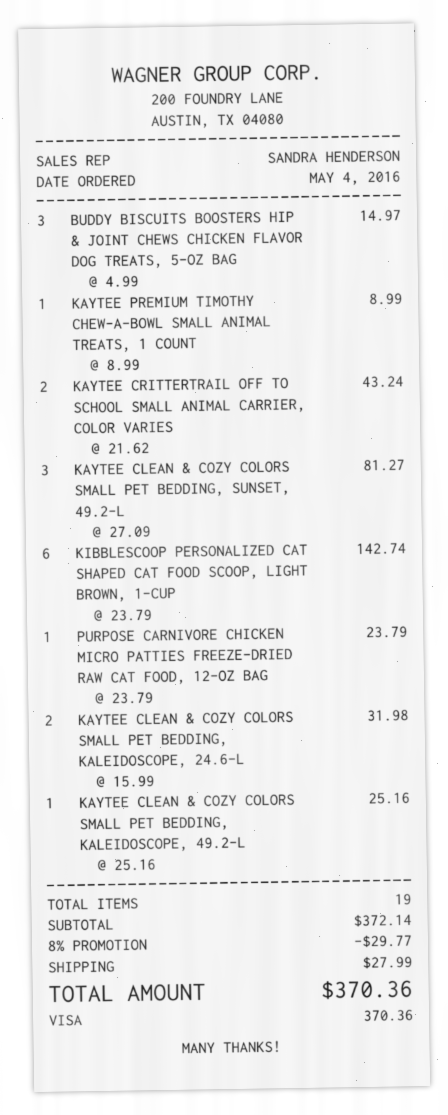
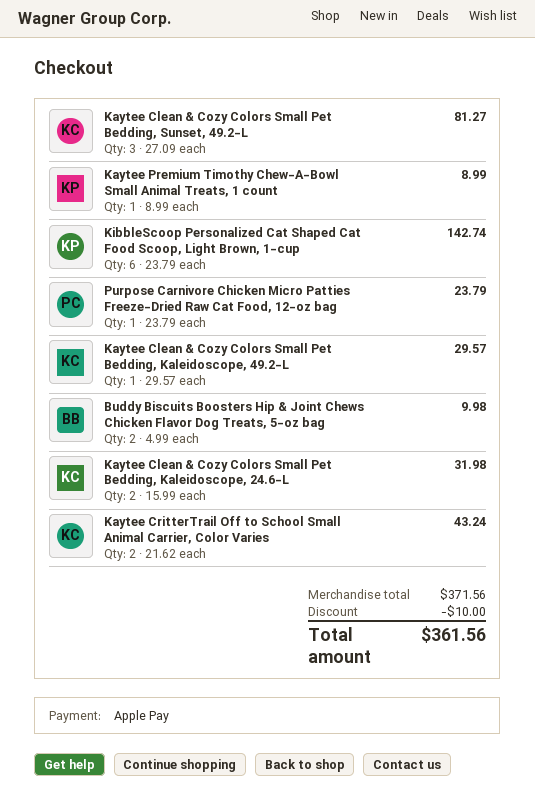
payment method: Visa -> Apple Pay
BUDDY BISCUITS BOOSTERS HIP & JOINT CHEWS CHICKEN FLAVOR DOG TREATS, 5-OZ BAG: 3 x 4.99 = 14.97 -> 2 x 4.99 = 9.98
KAYTEE CLEAN & COZY COLORS SMALL PET BEDDING, KALEIDOSCOPE, 49.2-L: 1 x 25.16 = 25.16 -> 1 x 29.57 = 29.57
subtotal: 372.14 -> 371.56
discount: 29.77 -> 10.00
shipping: 27.99 -> none
total: 370.36 -> 361.56

